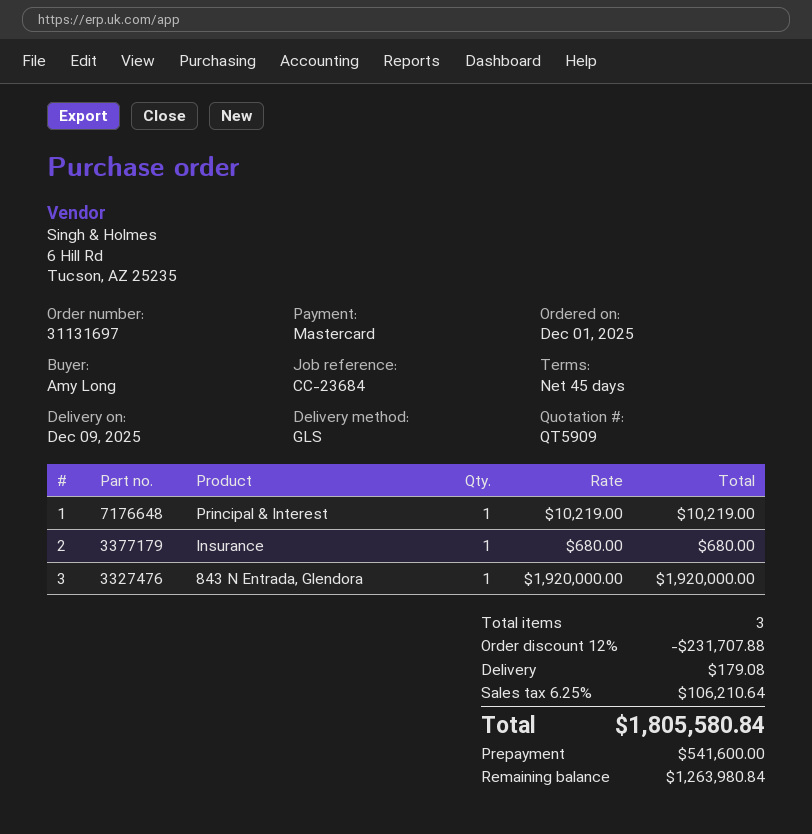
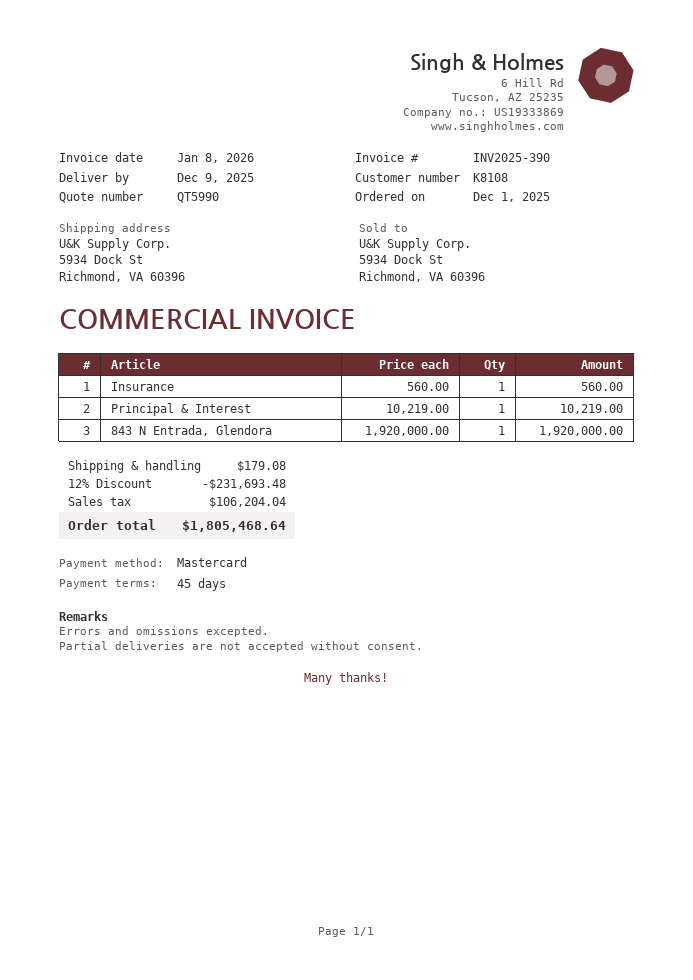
quote number: QT5909 -> QT5990
Insurance: 1 x 680.00 = 680.00 -> 1 x 560.00 = 560.00
discount: 12% = 231707.88 -> 12% = 231693.48
tax: 106210.64 -> 106204.04
total: 1805580.84 -> 1805468.64

